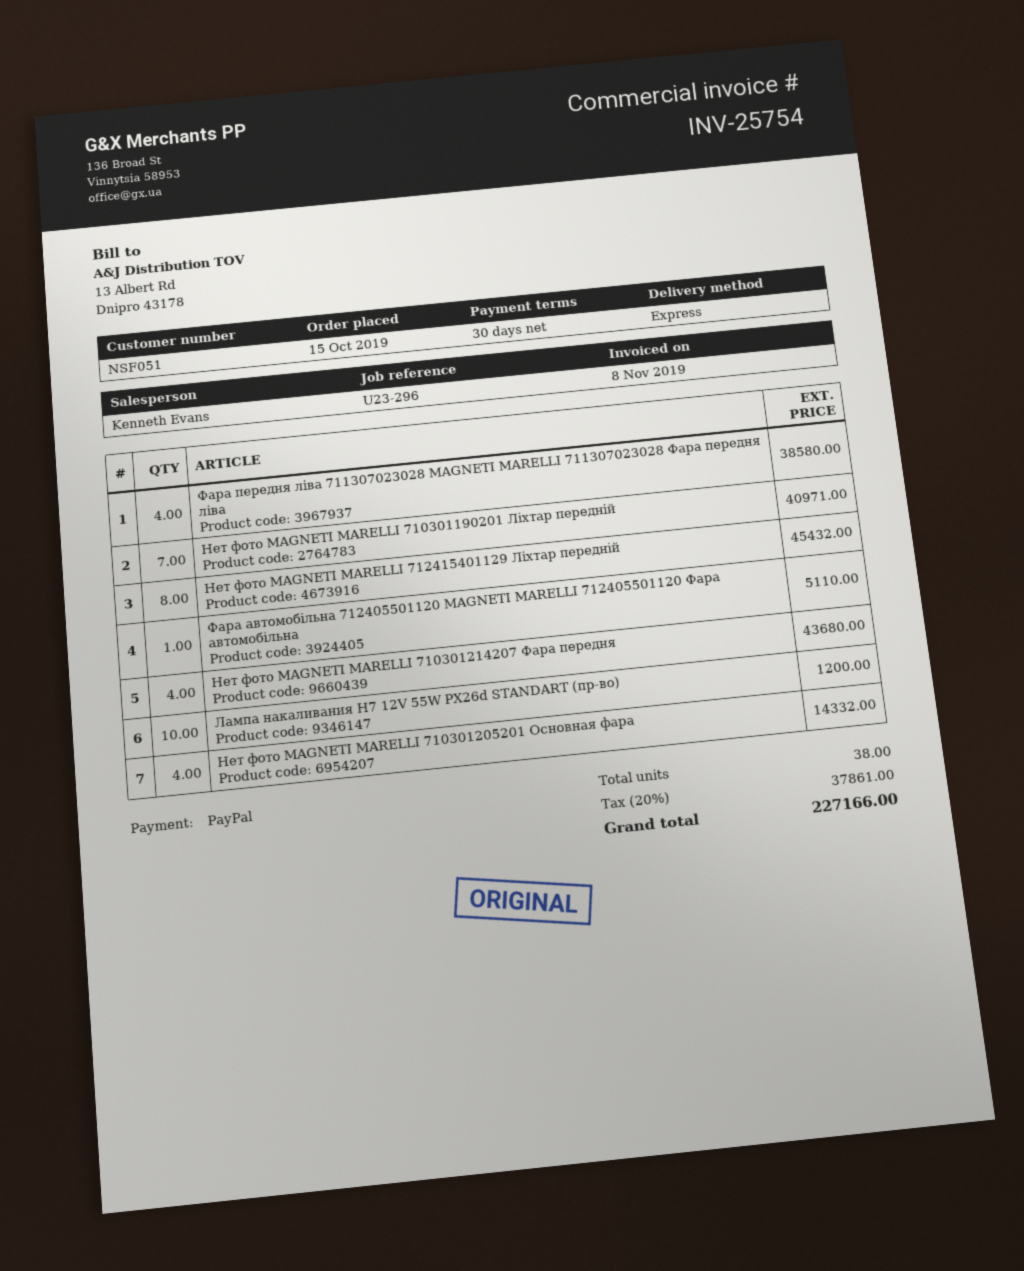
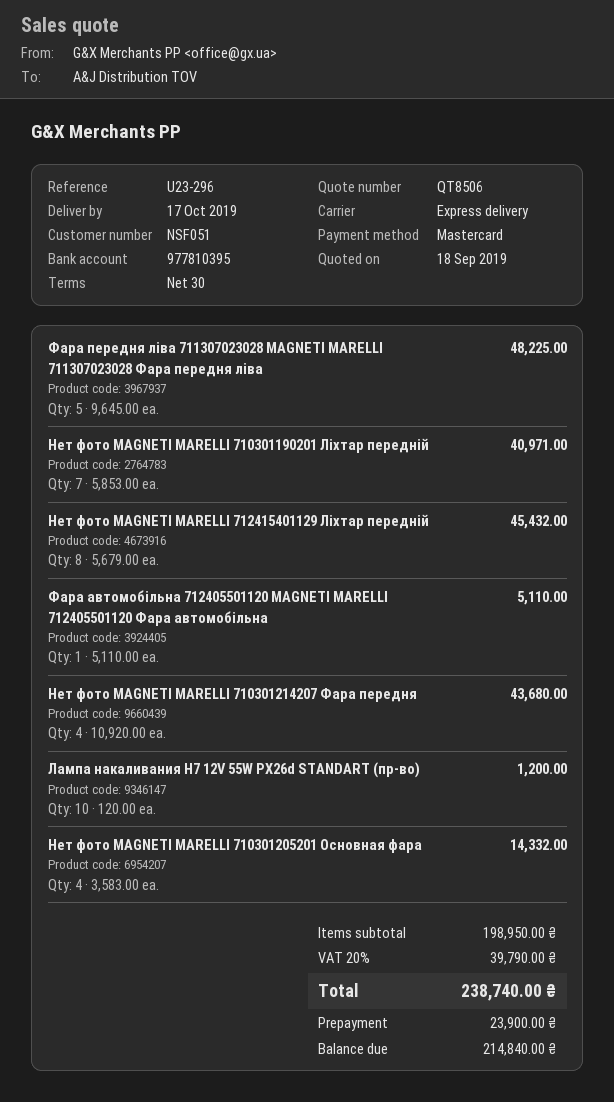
payment method: PayPal -> Mastercard
Фара передня ліва 711307023028 MAGNETI MARELLI 711307023028 Фара передня ліва: 4 for 38580.00 -> 5 for 48225.00
tax: 20% = 37861.00 -> 20% = 39790.00
total: 227166.00 -> 238740.00

